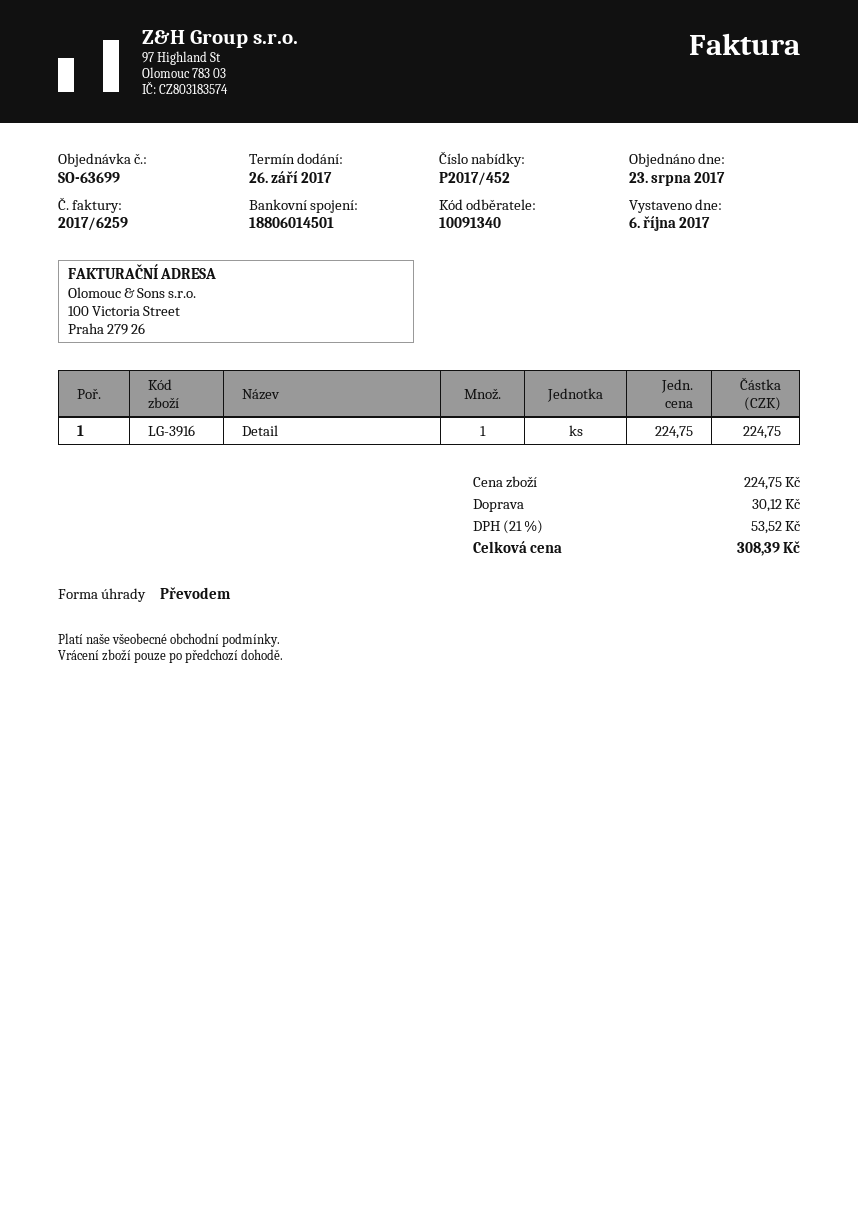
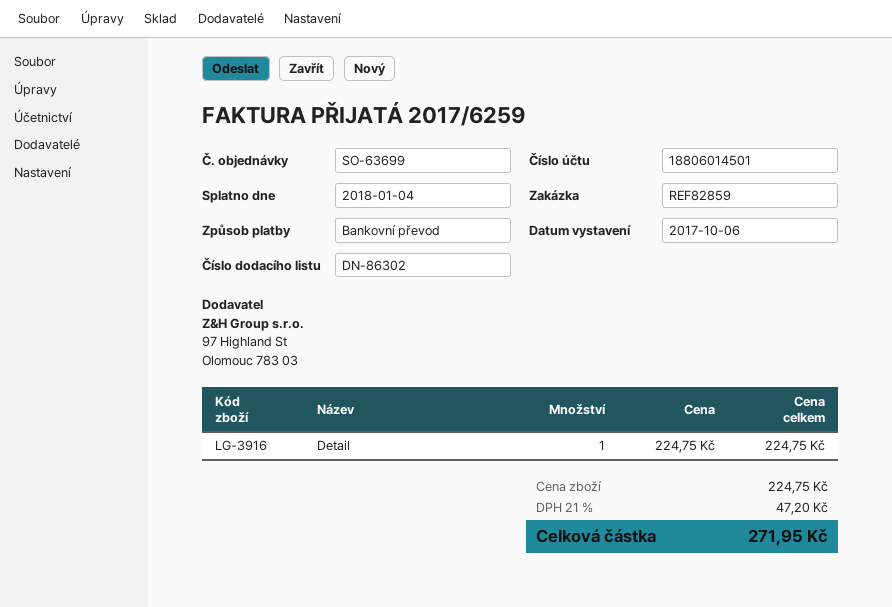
shipping: 30.12 -> none
tax: 21% = 53.52 -> 21% = 47.20
total: 308.39 -> 271.95

